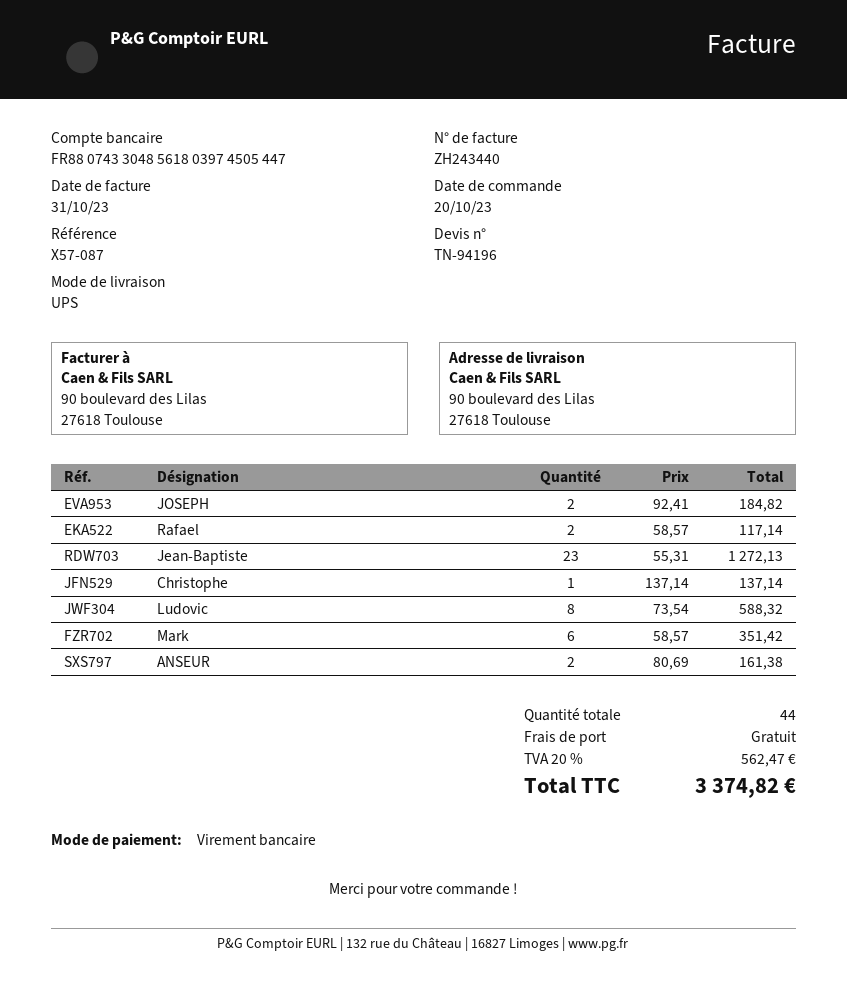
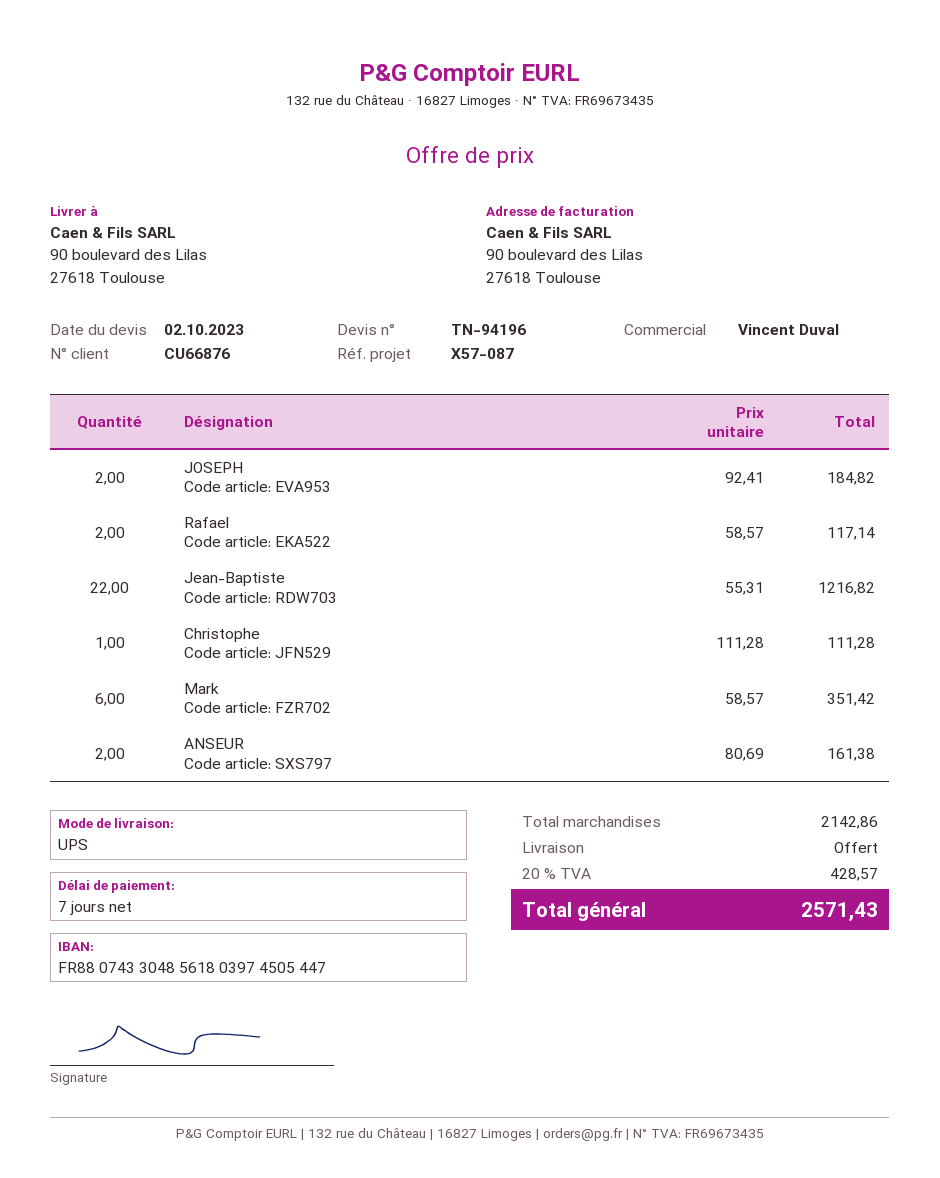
Jean-Baptiste: 23 x 55.31 = 1272.13 -> 22 x 55.31 = 1216.82
Christophe: 1 x 137.14 = 137.14 -> 1 x 111.28 = 111.28
Ludovic: 8 x 73.54 = 588.32 -> none
tax: 20% = 562.47 -> 20% = 428.57
total: 3374.82 -> 2571.43

